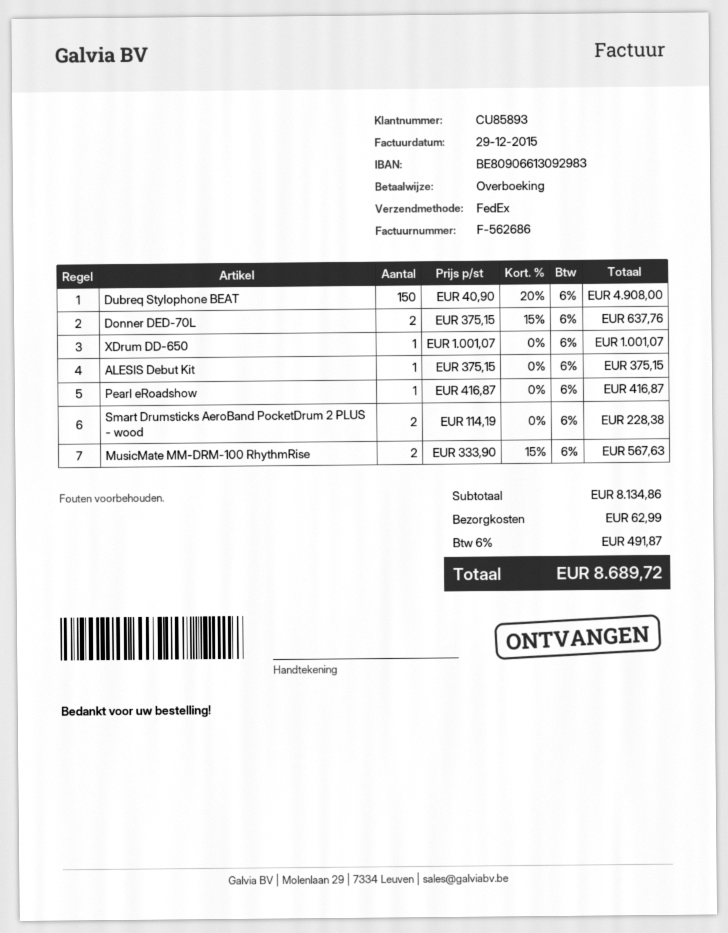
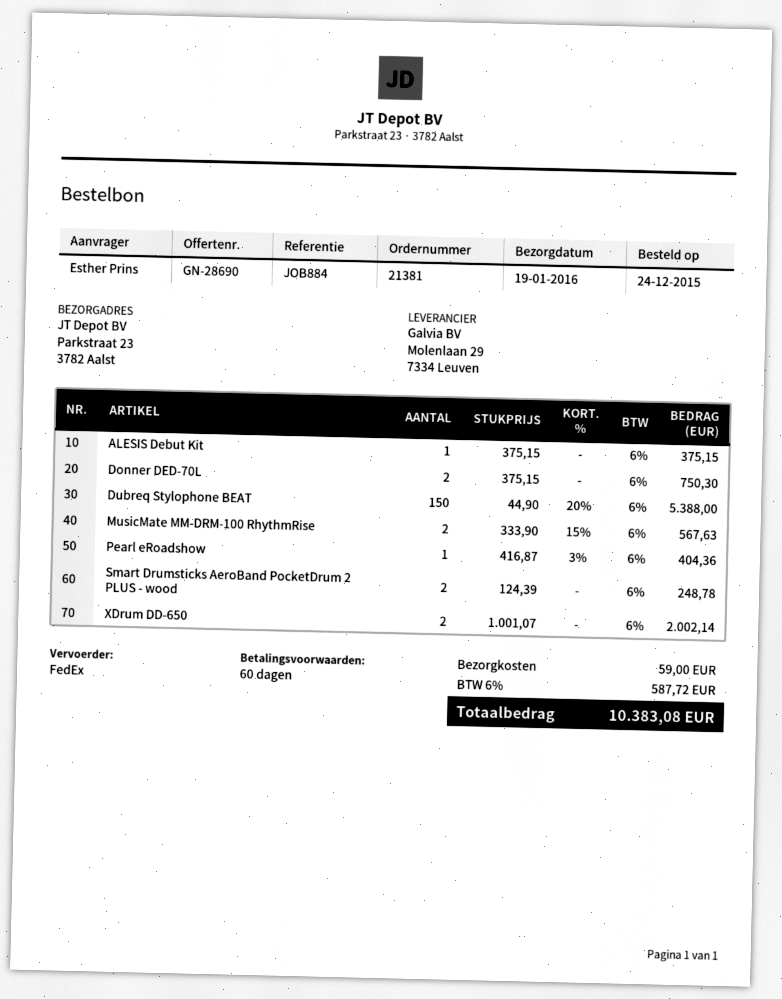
Dubreq Stylophone BEAT: 150 x 40.90 - 20% = 4908.00 -> 150 x 44.90 - 20% = 5388.00
Donner DED-70L: 2 x 375.15 - 15% = 637.76 -> 2 x 375.15 = 750.30
XDrum DD-650: 1 x 1001.07 = 1001.07 -> 2 x 1001.07 = 2002.14
Pearl eRoadshow: 1 x 416.87 = 416.87 -> 1 x 416.87 - 3% = 404.36
Smart Drumsticks AeroBand PocketDrum 2 PLUS - wood: 2 x 114.19 = 228.38 -> 2 x 124.39 = 248.78
shipping: 62.99 -> 59.00
tax: 6% = 491.87 -> 6% = 587.72
total: 8689.72 -> 10383.08

